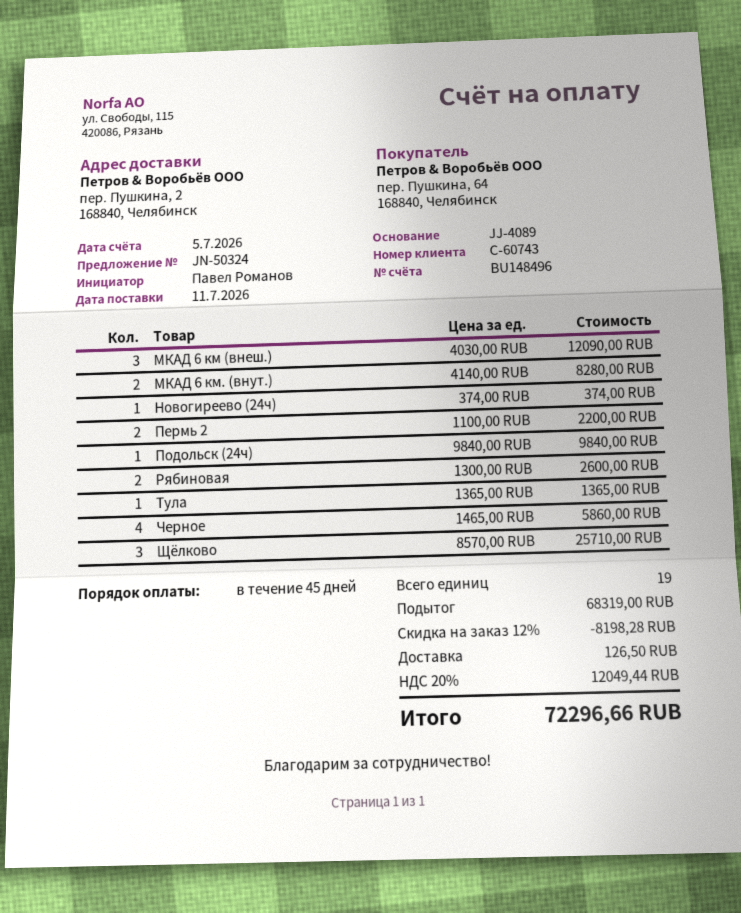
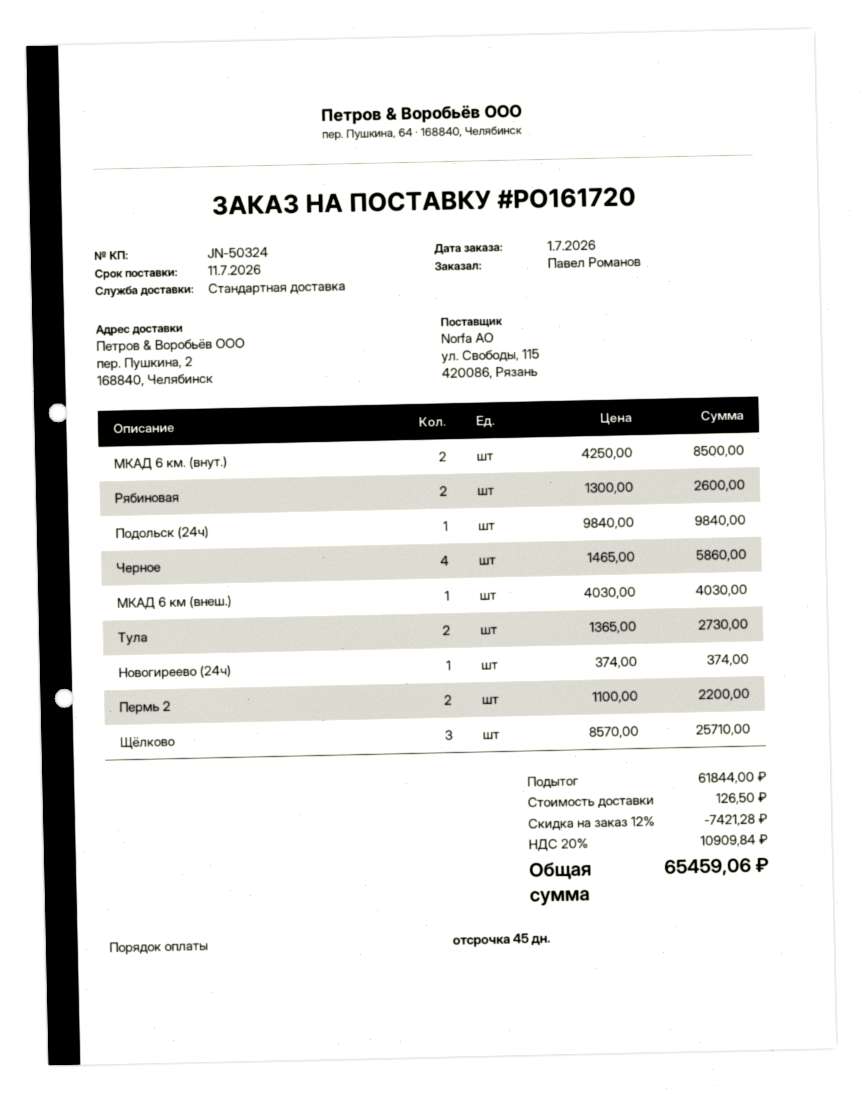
МКАД 6 км (внеш.): 3 x 4030.00 = 12090.00 -> 1 x 4030.00 = 4030.00
МКАД 6 км. (внут.): 2 x 4140.00 = 8280.00 -> 2 x 4250.00 = 8500.00
Тула: 1 x 1365.00 = 1365.00 -> 2 x 1365.00 = 2730.00
subtotal: 68319.00 -> 61844.00
discount: 12% = 8198.28 -> 12% = 7421.28
tax: 20% = 12049.44 -> 20% = 10909.84
total: 72296.66 -> 65459.06

